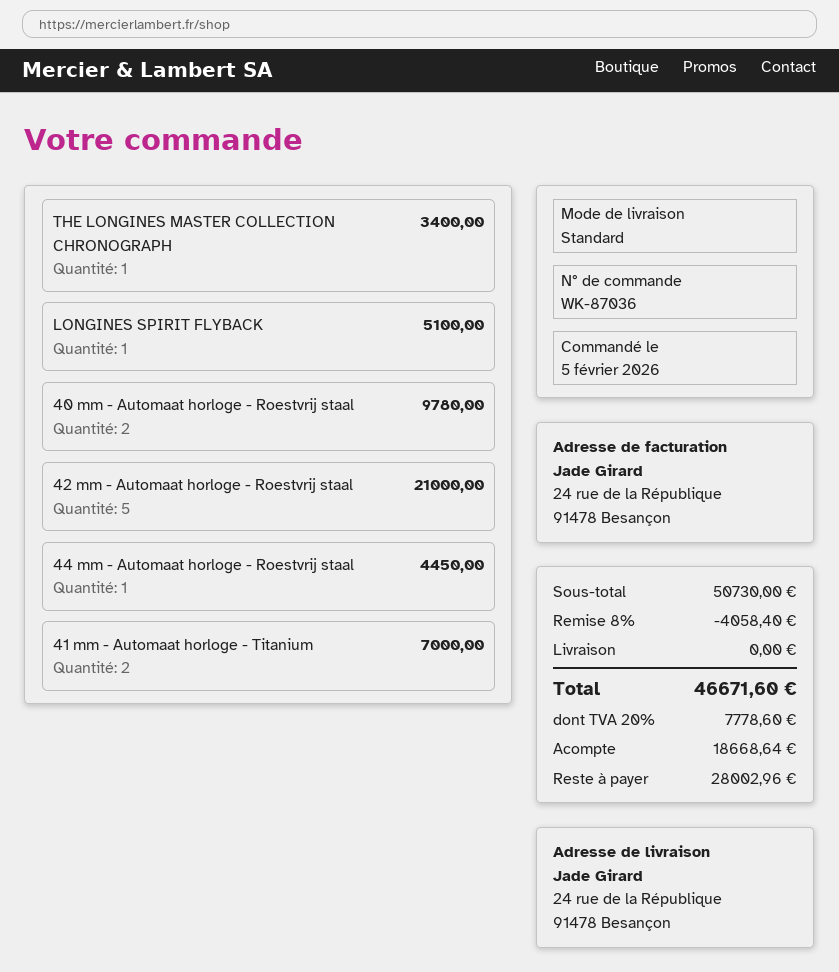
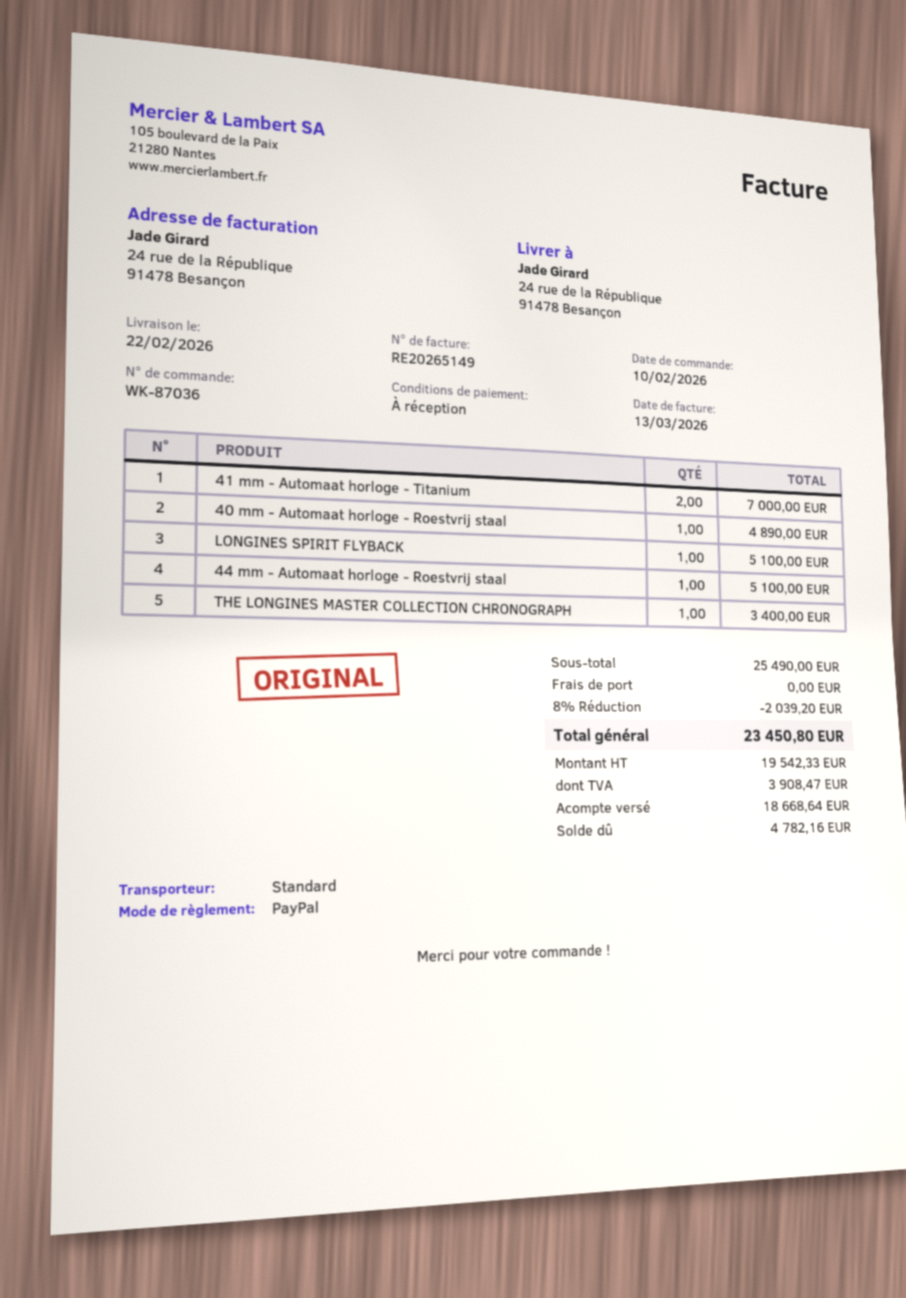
order date: 2026-02-05 -> 2026-02-10
40 mm - Automaat horloge - Roestvrij staal: 2 for 9780.00 -> 1 for 4890.00
42 mm - Automaat horloge - Roestvrij staal: 5 for 21000.00 -> none
44 mm - Automaat horloge - Roestvrij staal: 1 for 4450.00 -> 1 for 5100.00
subtotal: 50730.00 -> 25490.00
discount: 8% = 4058.40 -> 8% = 2039.20
tax: 7778.60 -> 3908.47
total: 46671.60 -> 23450.80
balance: 28002.96 -> 4782.16

